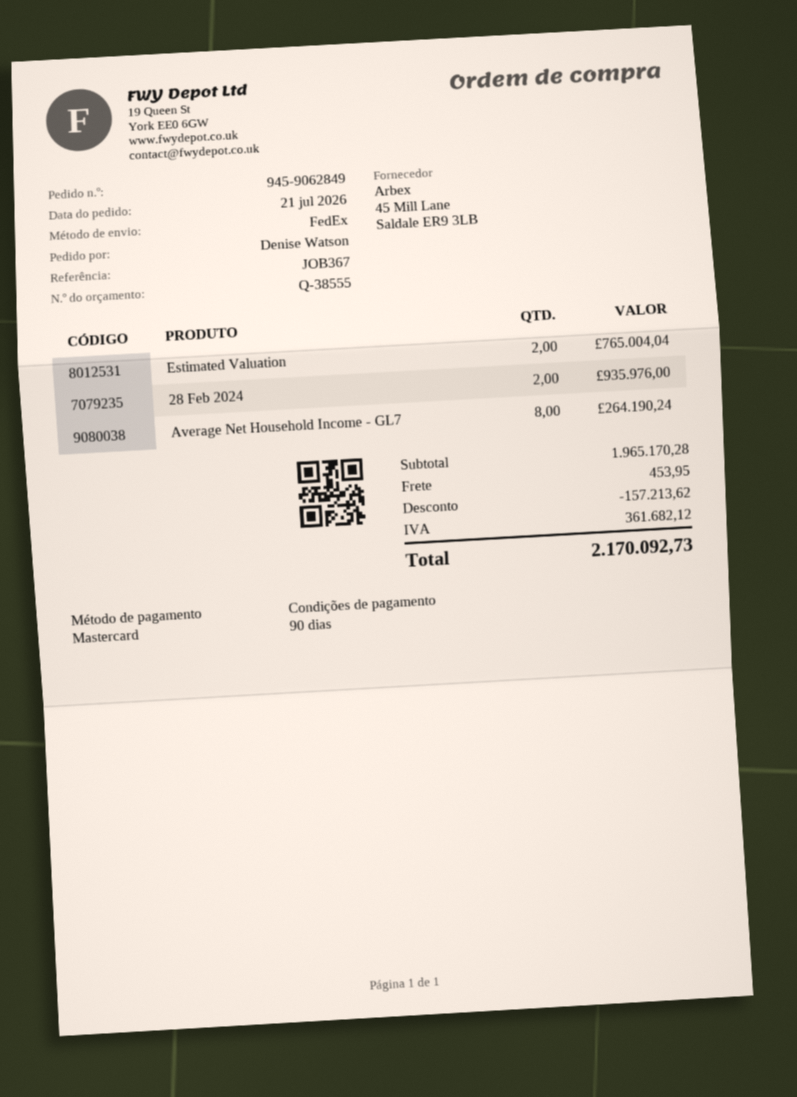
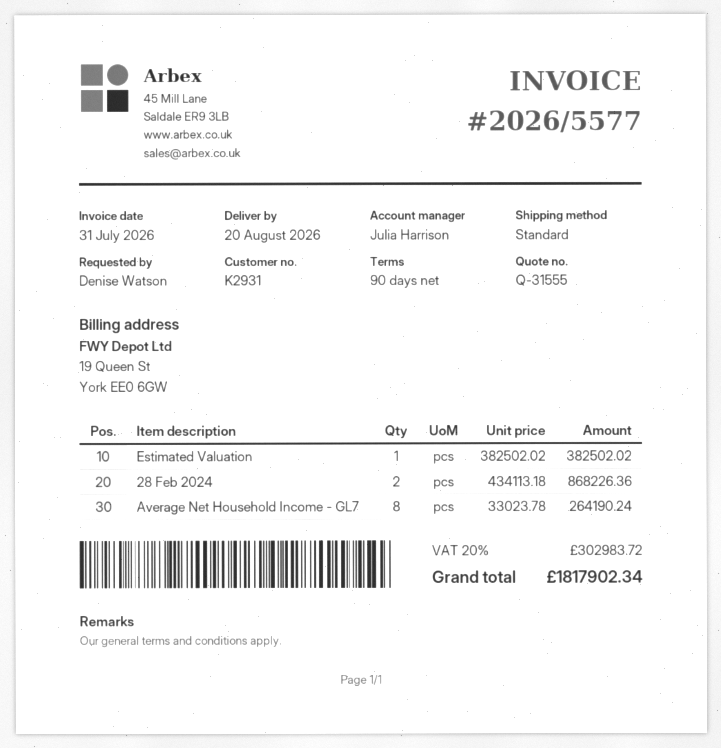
quote number: Q-38555 -> Q-31555
shipping method: FedEx -> standard
Estimated Valuation: 2 for 765004.04 -> 1 for 382502.02
28 Feb 2024: 2 for 935976.00 -> 2 for 868226.36
discount: 157213.62 -> none
shipping: 453.95 -> none
tax: 361682.12 -> 302983.72
total: 2170092.73 -> 1817902.34

